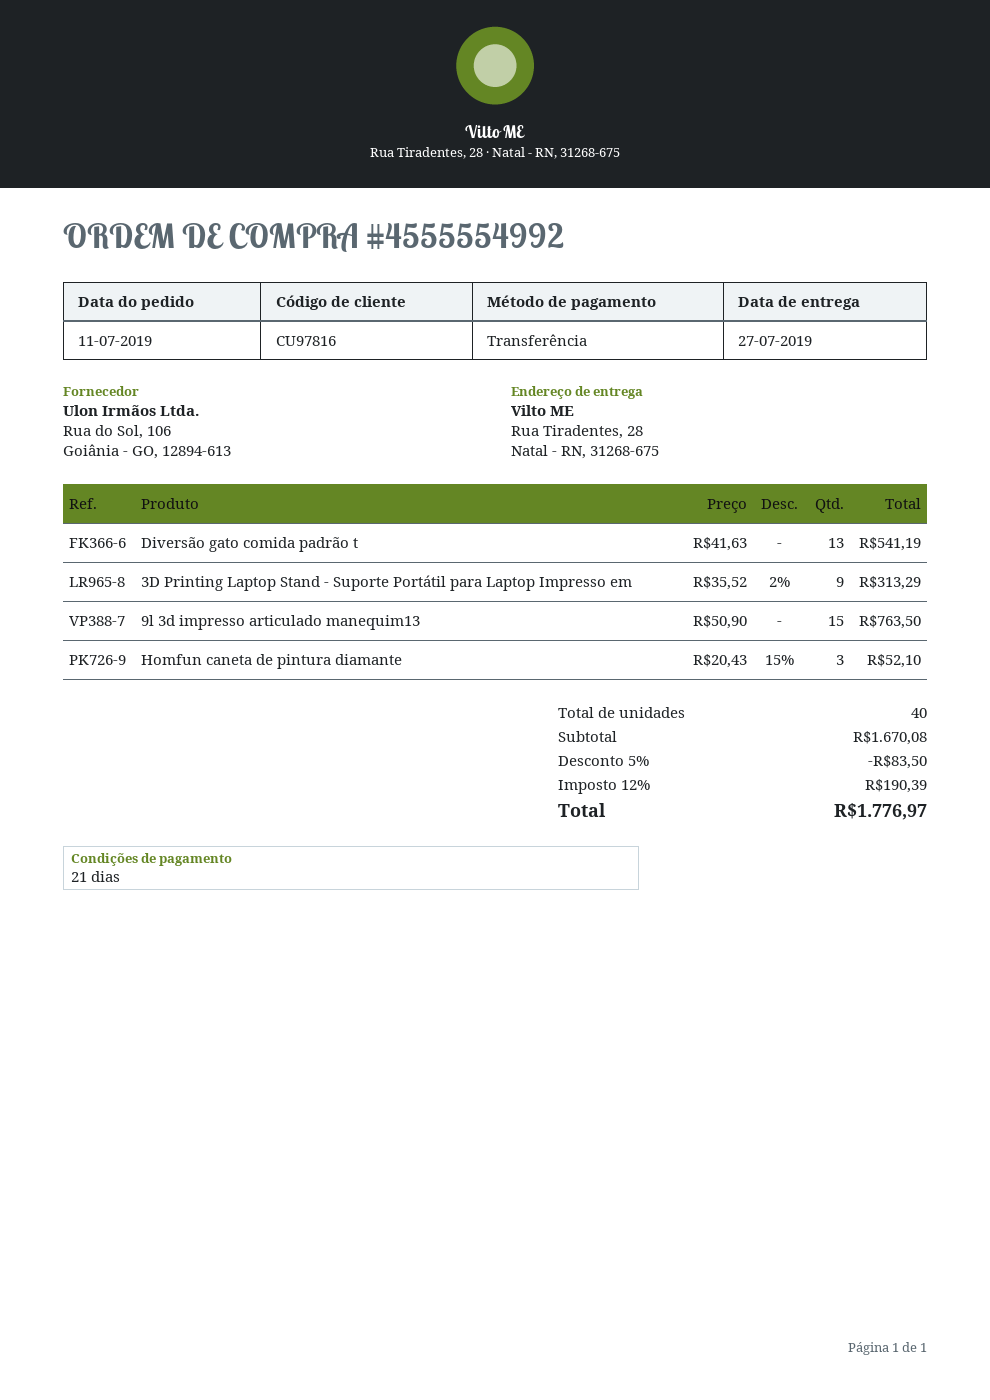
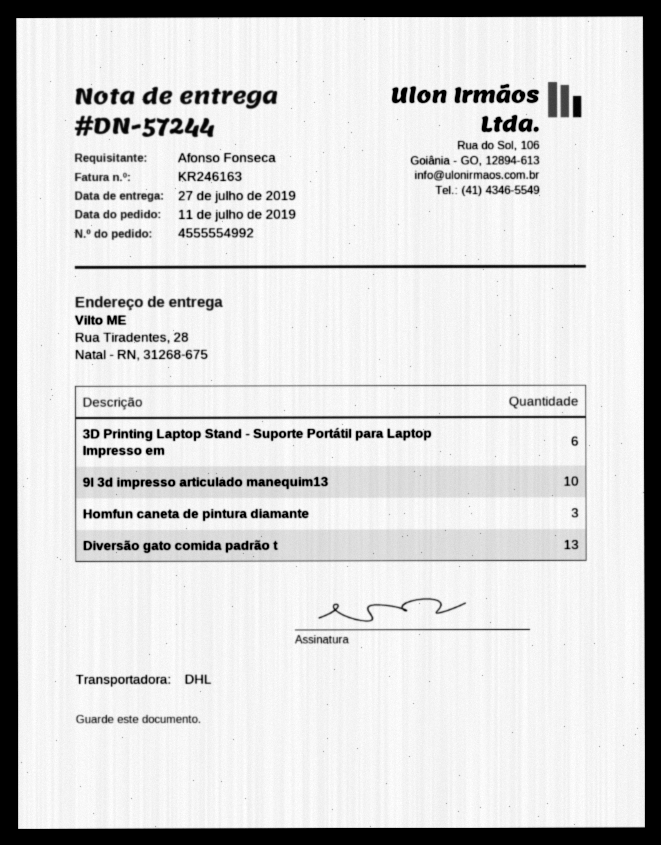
3D Printing Laptop Stand - Suporte Portátil para Laptop Impresso em: 9 -> 6
9l 3d impresso articulado manequim13: 15 -> 10

